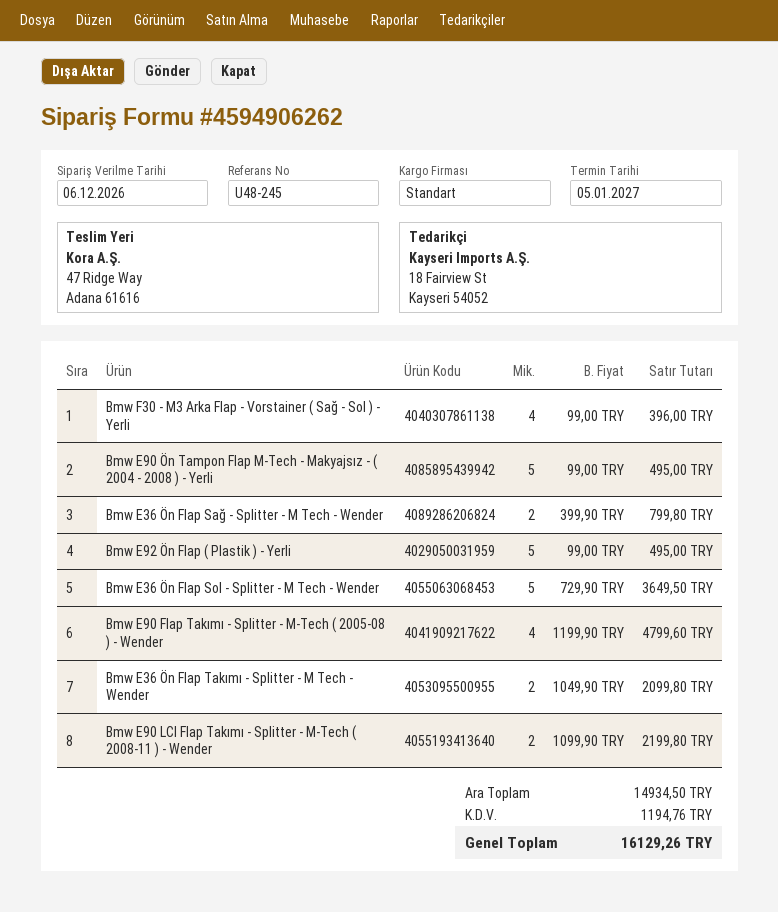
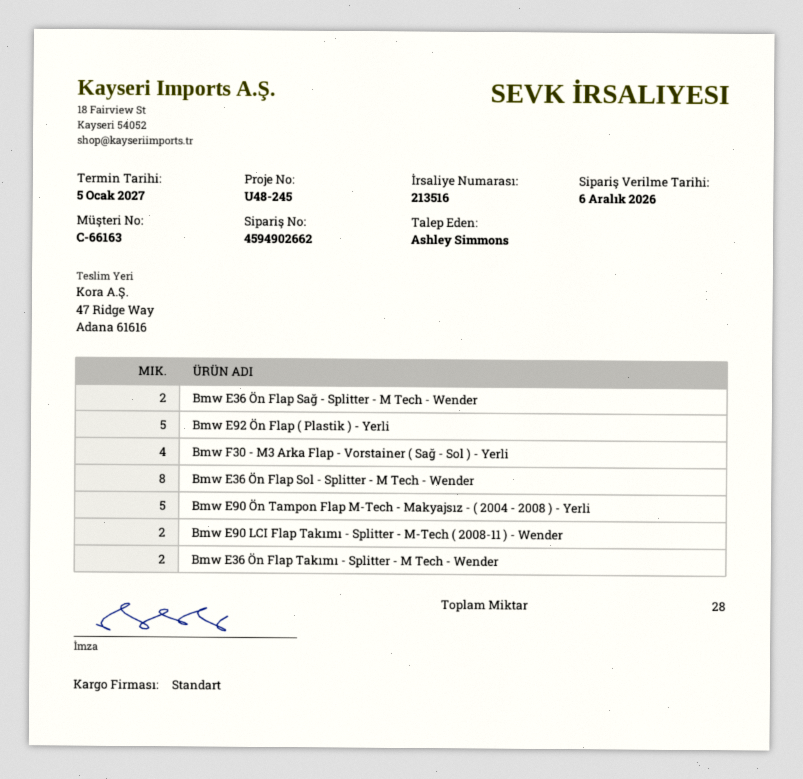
order number: 4594906262 -> 4594902662
Bmw E36 Ön Flap Sol - Splitter - M Tech - Wender: 5 -> 8
Bmw E90 Flap Takımı - Splitter - M-Tech ( 2005-08 ) - Wender: 4 -> none

